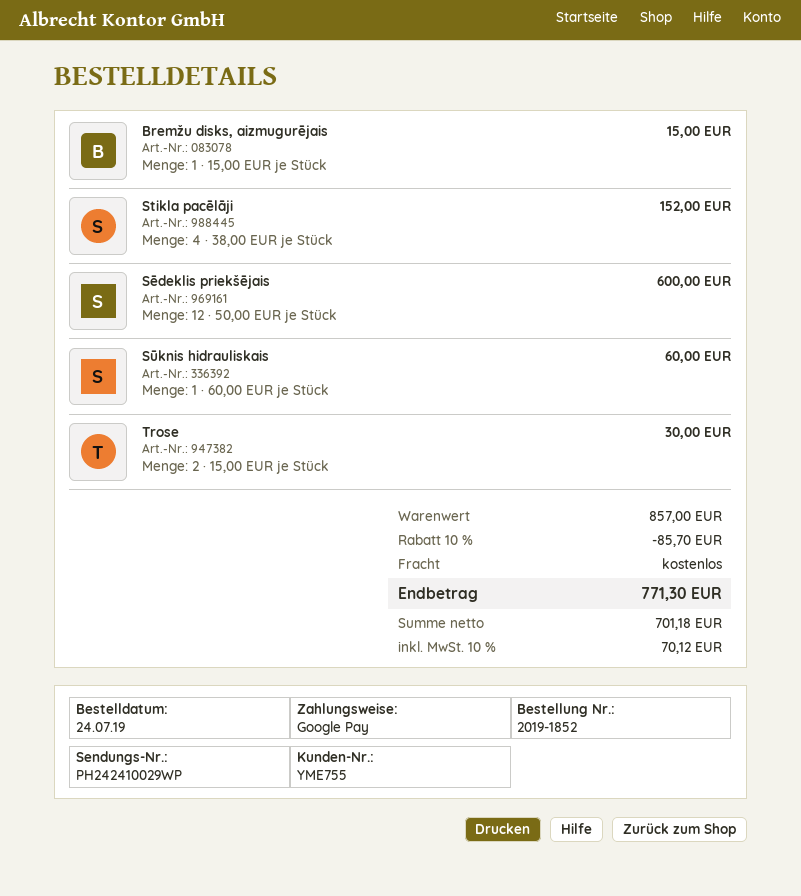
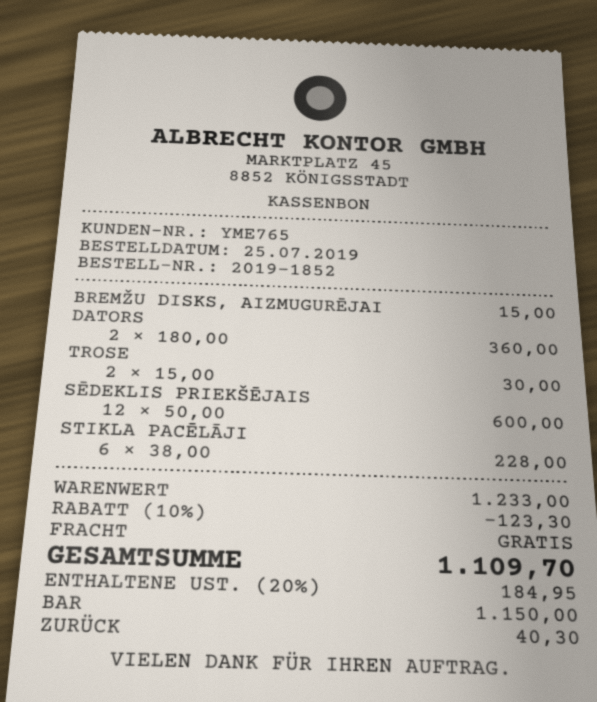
order date: 2019-07-24 -> 2019-07-25
customer number: YME755 -> YME765
payment method: Google Pay -> cash
Stikla pacēlāji: 4 x 38.00 = 152.00 -> 6 x 38.00 = 228.00
Sūknis hidrauliskais: 1 x 60.00 = 60.00 -> none
DATORS: none -> 2 x 180.00 = 360.00
subtotal: 857.00 -> 1233.00
discount: 10% = 85.70 -> 10% = 123.30
tax: 10% = 70.12 -> 20% = 184.95
total: 771.30 -> 1109.70

